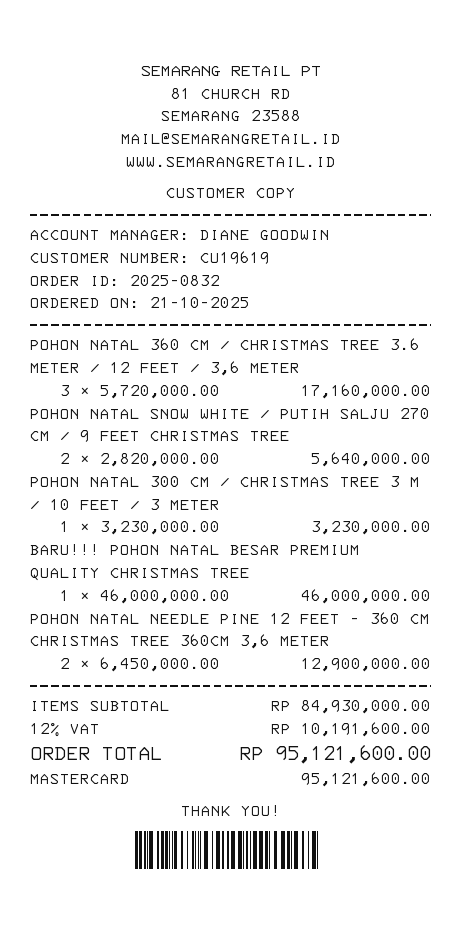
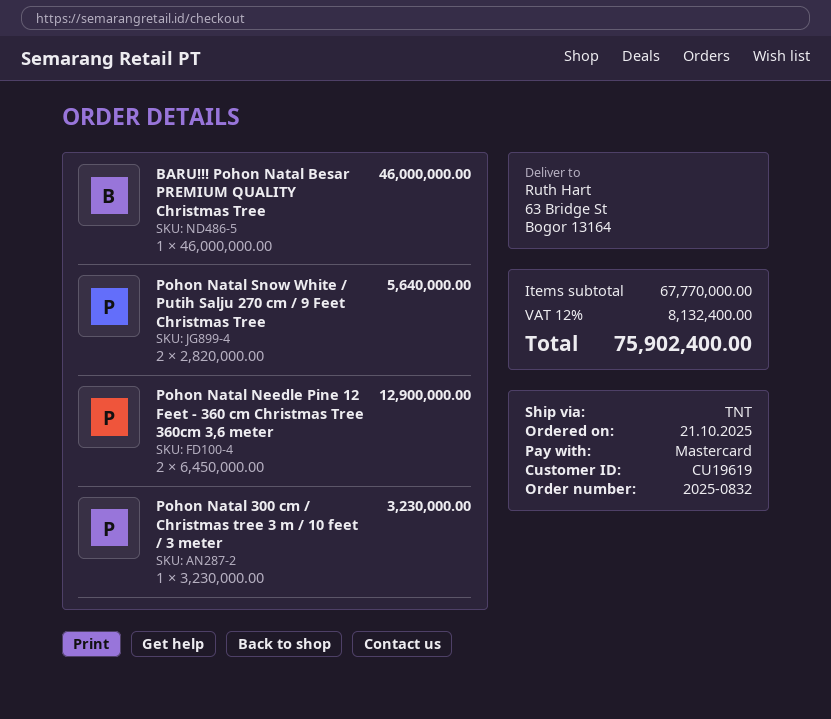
POHON NATAL 360 CM / CHRISTMAS TREE 3.6 METER / 12 FEET / 3,6 METER: 3 x 5720000.00 = 17160000.00 -> none
subtotal: 84930000.00 -> 67770000.00
tax: 12% = 10191600.00 -> 12% = 8132400.00
total: 95121600.00 -> 75902400.00

